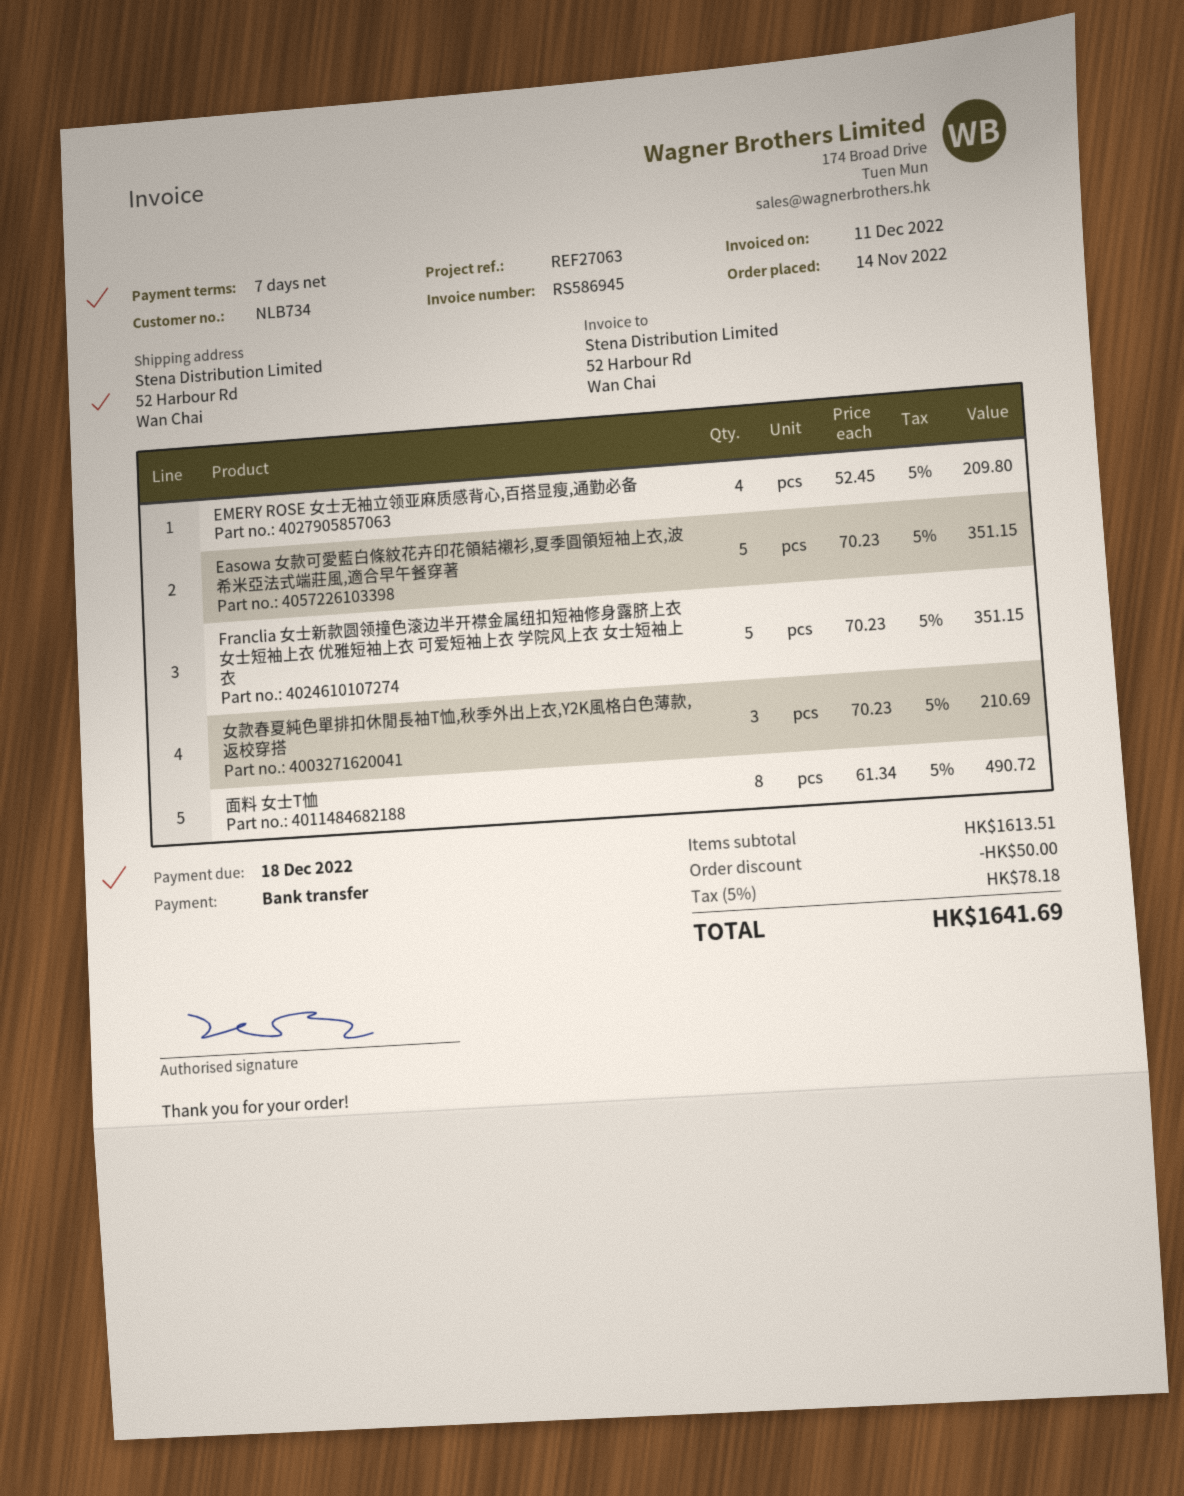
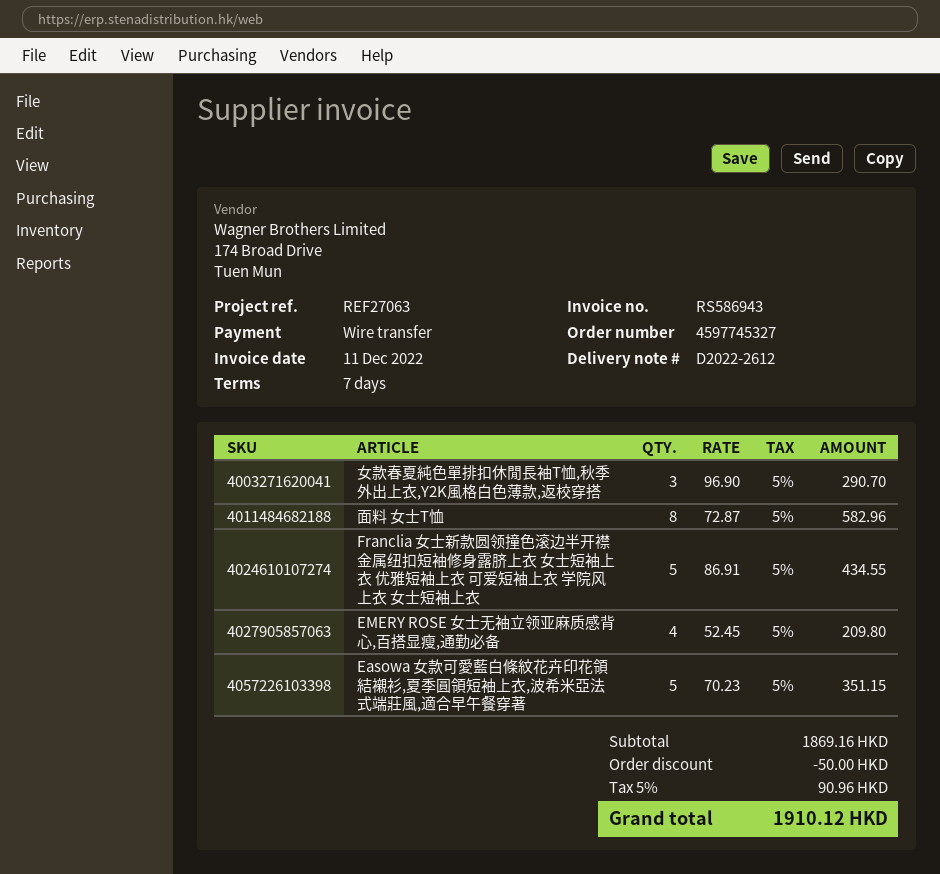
invoice number: RS586945 -> RS586943
Franclia 女士新款圆领撞色滚边半开襟金属纽扣短袖修身露脐上衣 女士短袖上衣 优雅短袖上衣 可爱短袖上衣 学院风上衣 女士短袖上衣: 5 x 70.23 = 351.15 -> 5 x 86.91 = 434.55
女款春夏純色單排扣休閒長袖T恤,秋季外出上衣,Y2K風格白色薄款,返校穿搭: 3 x 70.23 = 210.69 -> 3 x 96.90 = 290.70
面料 女士T恤: 8 x 61.34 = 490.72 -> 8 x 72.87 = 582.96
subtotal: 1613.51 -> 1869.16
tax: 5% = 78.18 -> 5% = 90.96
total: 1641.69 -> 1910.12

